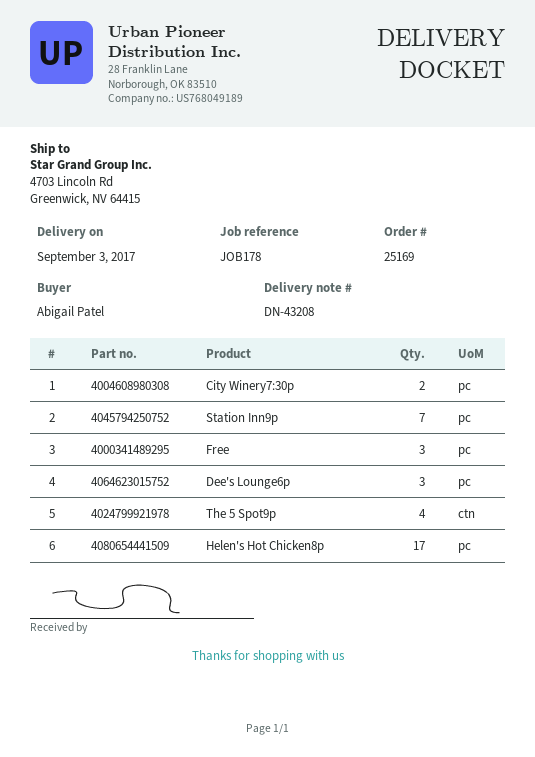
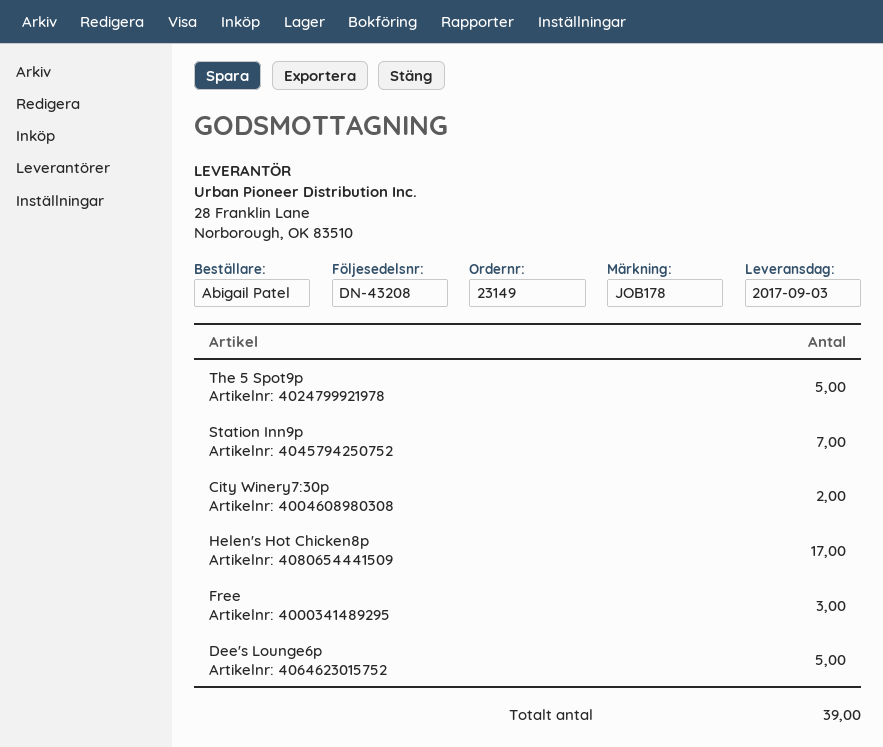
order number: 25169 -> 23149
Dee's Lounge6p: 3 -> 5
The 5 Spot9p: 4 -> 5

